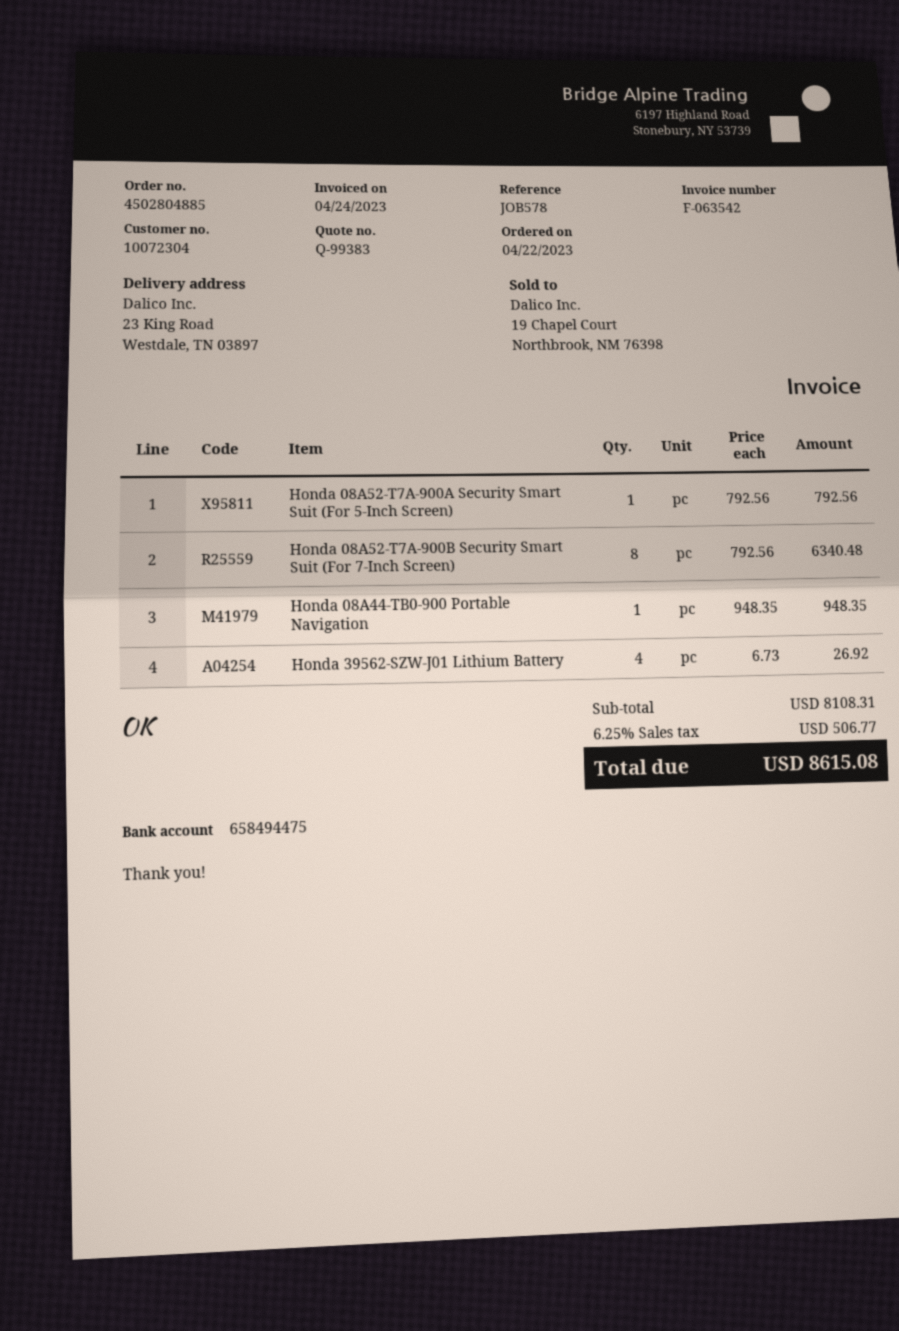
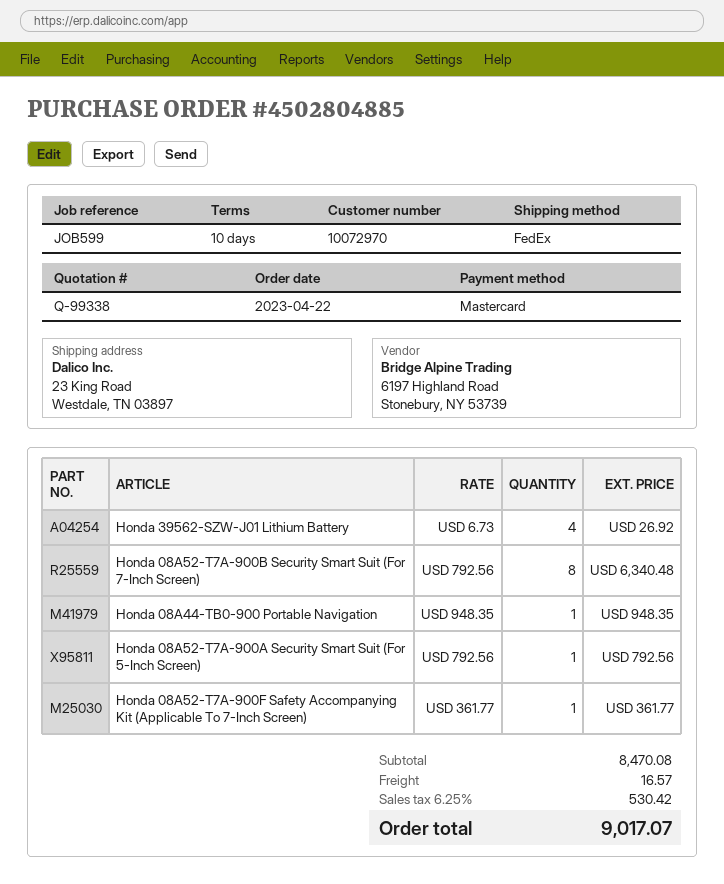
quote number: Q-99383 -> Q-99338
customer number: 10072304 -> 10072970
reference: JOB578 -> JOB599
Honda 08A52-T7A-900F Safety Accompanying Kit (Applicable To 7-Inch Screen): none -> 1 x 361.77 = 361.77
subtotal: 8108.31 -> 8470.08
shipping: none -> 16.57
tax: 6.25% = 506.77 -> 6.25% = 530.42
total: 8615.08 -> 9017.07

